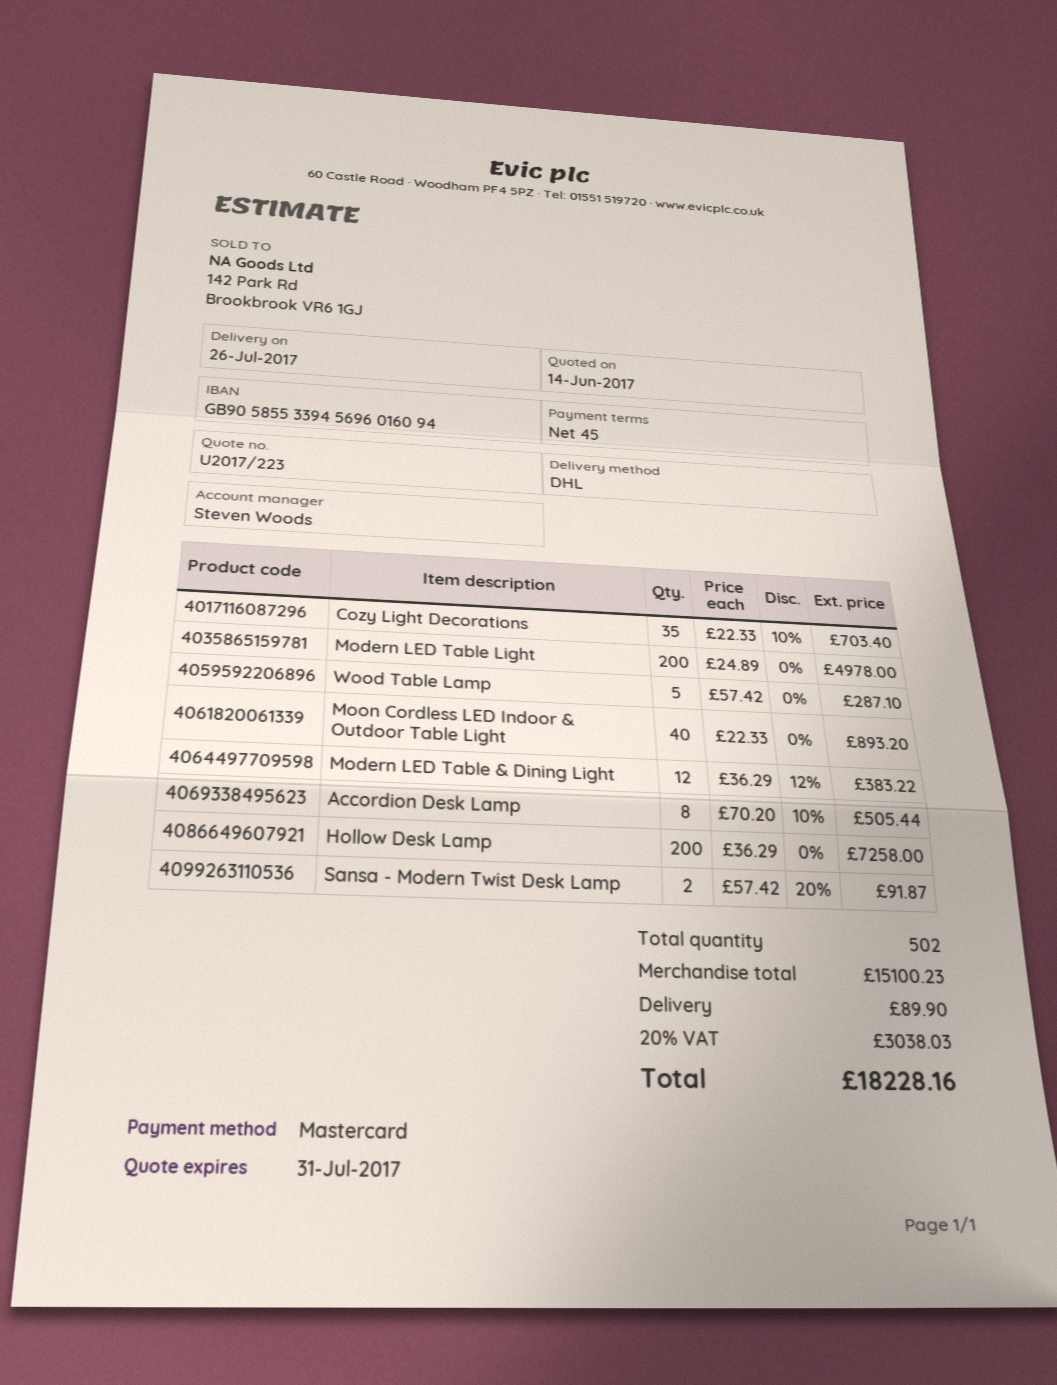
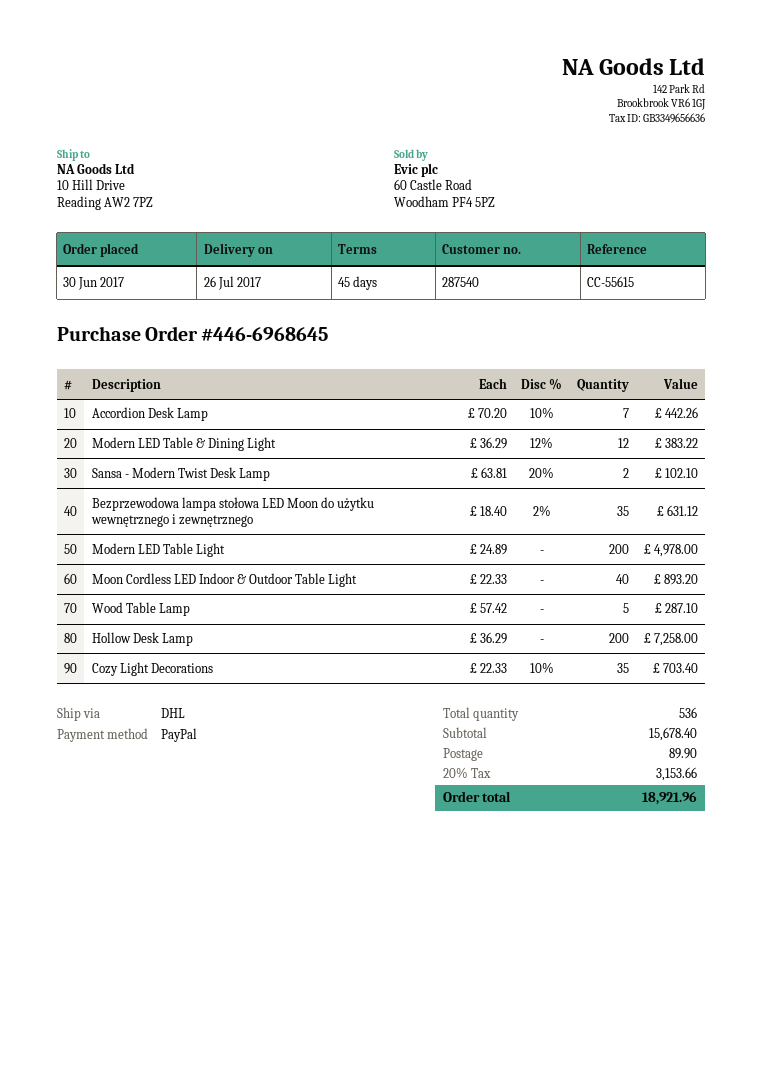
payment method: Mastercard -> PayPal
Accordion Desk Lamp: 8 x 70.20 - 10% = 505.44 -> 7 x 70.20 - 10% = 442.26
Sansa - Modern Twist Desk Lamp: 2 x 57.42 - 20% = 91.87 -> 2 x 63.81 - 20% = 102.10
Bezprzewodowa lampa stołowa LED Moon do użytku wewnętrznego i zewnętrznego: none -> 35 x 18.40 - 2% = 631.12
total quantity: 502 -> 536
subtotal: 15100.23 -> 15678.40
tax: 20% = 3038.03 -> 20% = 3153.66
total: 18228.16 -> 18921.96

